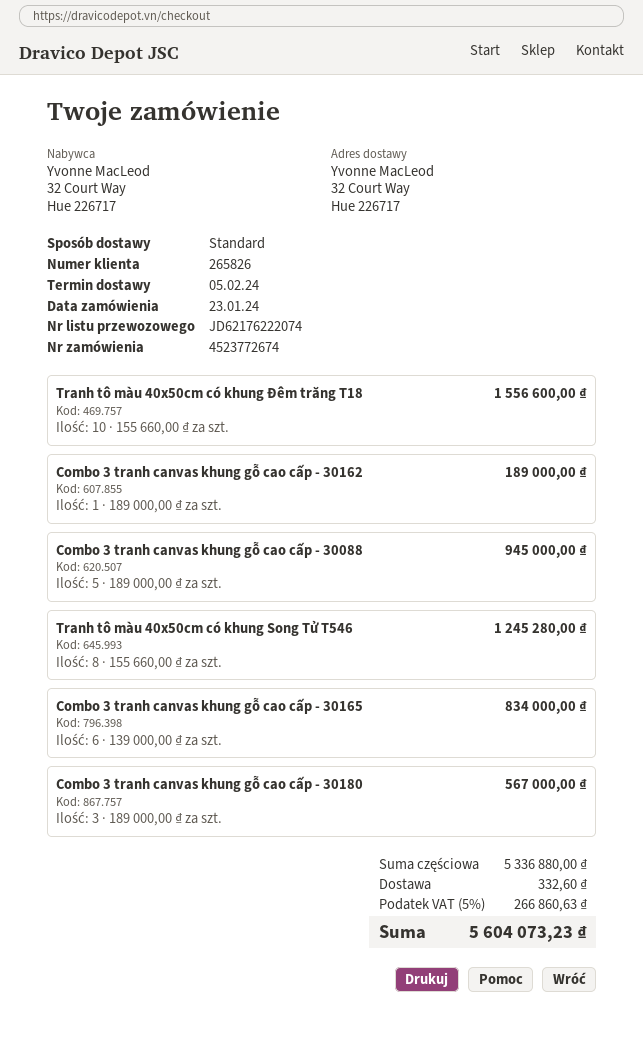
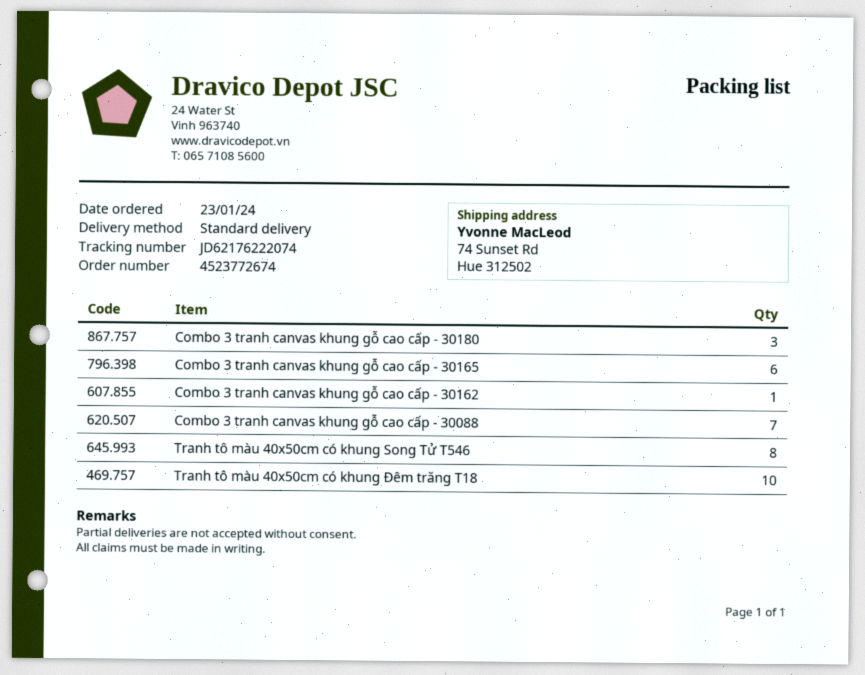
ship to: 32 Court Way, Hue 226717 -> 74 Sunset Rd, Hue 312502
Combo 3 tranh canvas khung gỗ cao cấp - 30088: 5 -> 7

